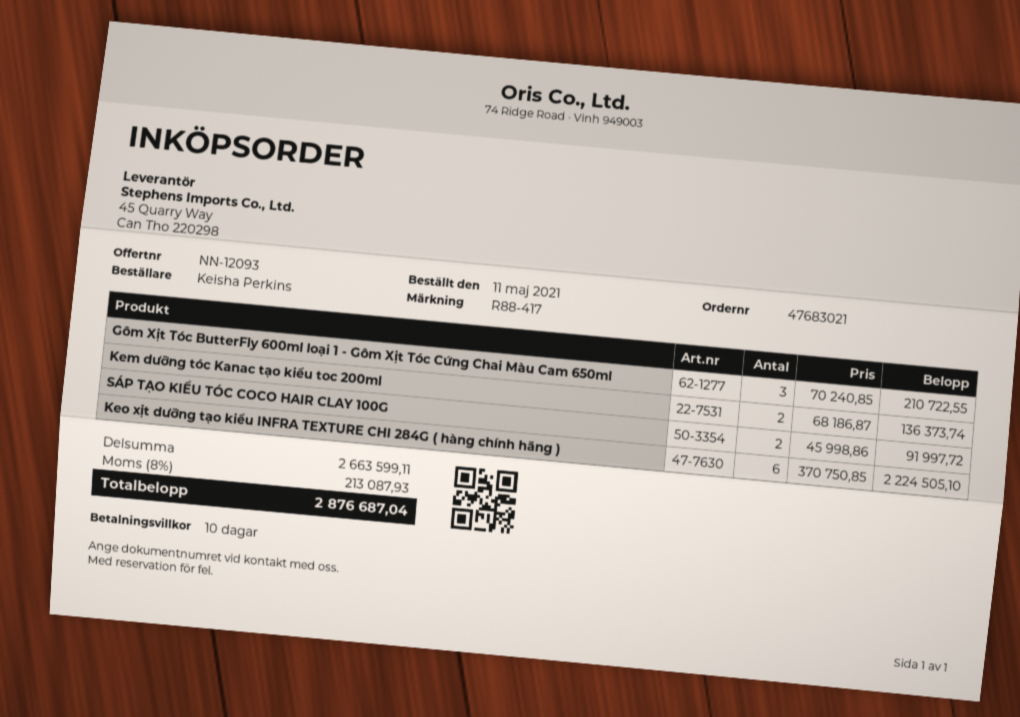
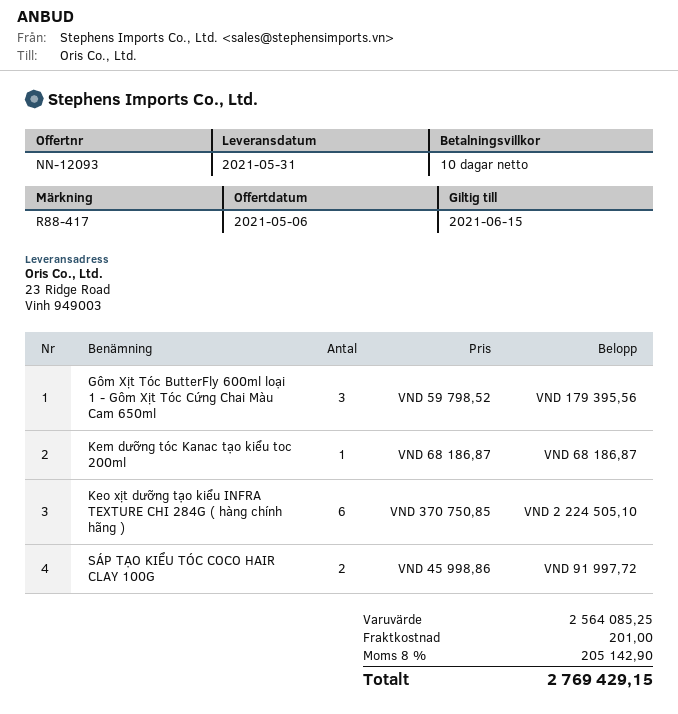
Gôm Xịt Tóc ButterFly 600ml loại 1 - Gôm Xịt Tóc Cứng Chai Màu Cam 650ml: 3 x 70240.85 = 210722.55 -> 3 x 59798.52 = 179395.56
Kem dưỡng tóc Kanac tạo kiểu toc 200ml: 2 x 68186.87 = 136373.74 -> 1 x 68186.87 = 68186.87
subtotal: 2663599.11 -> 2564085.25
shipping: none -> 201.00
tax: 8% = 213087.93 -> 8% = 205142.90
total: 2876687.04 -> 2769429.15

